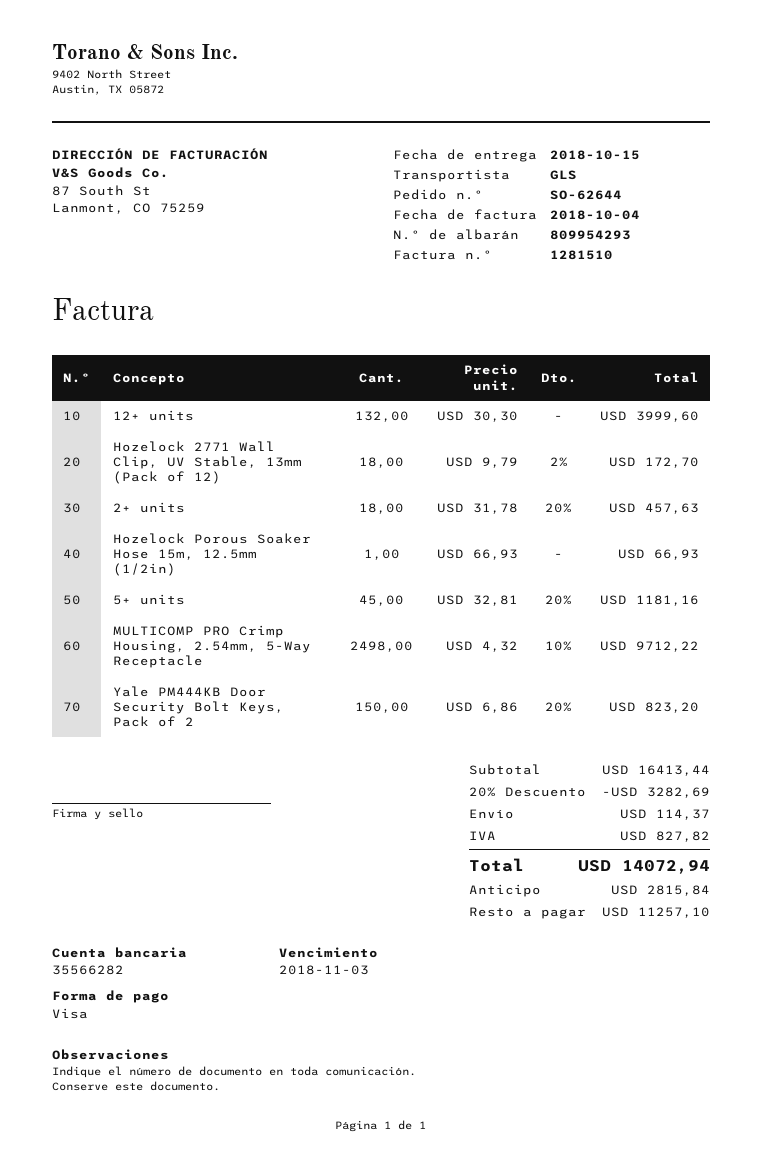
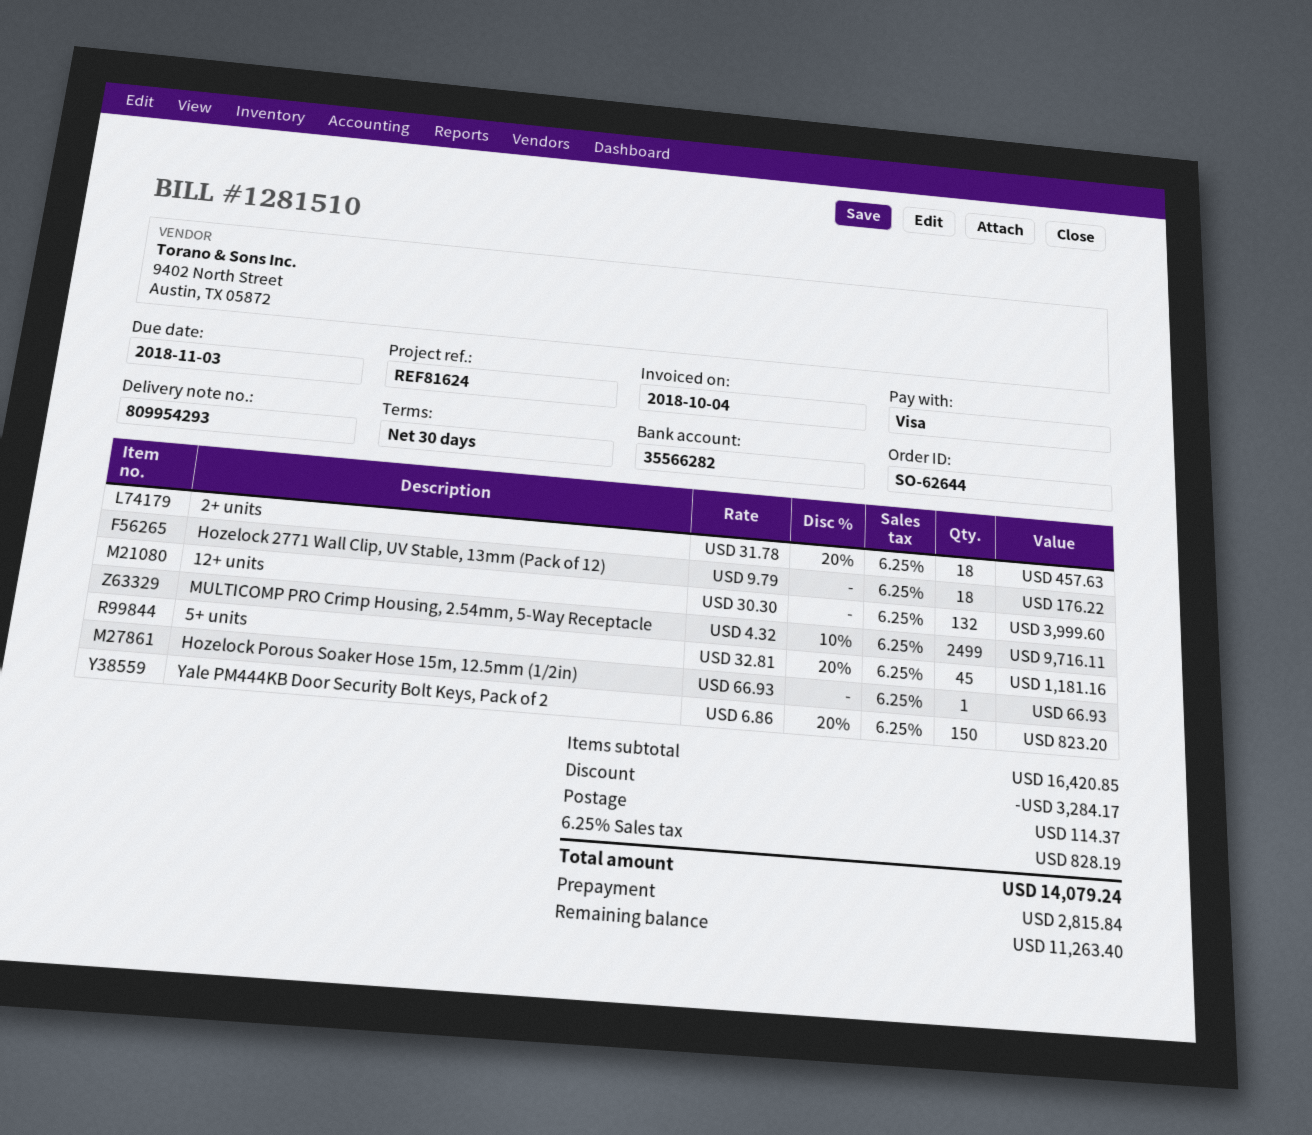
Hozelock 2771 Wall Clip, UV Stable, 13mm (Pack of 12): 18 x 9.79 - 2% = 172.70 -> 18 x 9.79 = 176.22
MULTICOMP PRO Crimp Housing, 2.54mm, 5-Way Receptacle: 2498 x 4.32 - 10% = 9712.22 -> 2499 x 4.32 - 10% = 9716.11
subtotal: 16413.44 -> 16420.85
discount: 3282.69 -> 3284.17
tax: 827.82 -> 828.19
total: 14072.94 -> 14079.24
balance: 11257.10 -> 11263.40

